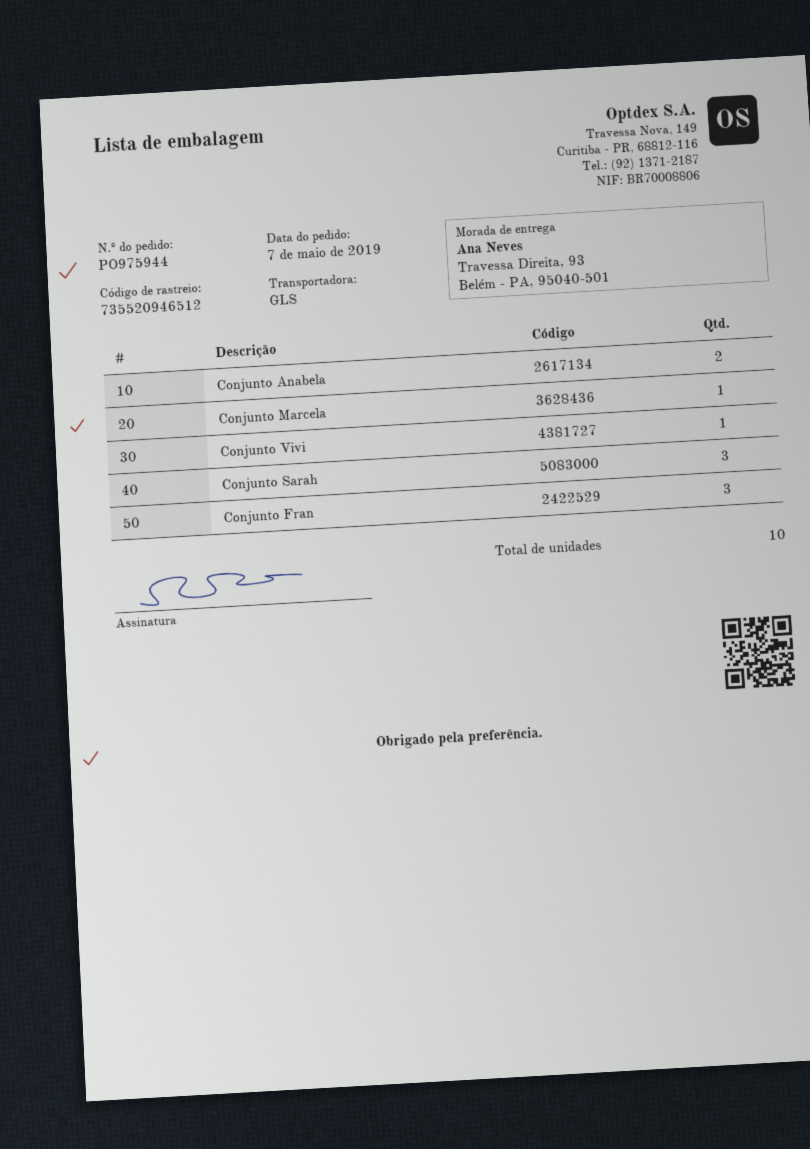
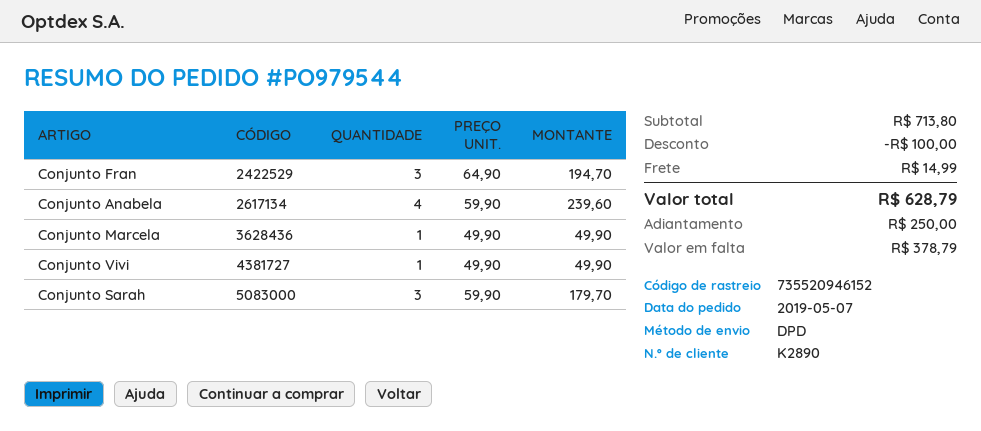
order number: PO975944 -> PO979544
shipping method: GLS -> DPD
tracking number: 735520946512 -> 735520946152
Conjunto Anabela: 2 -> 4

